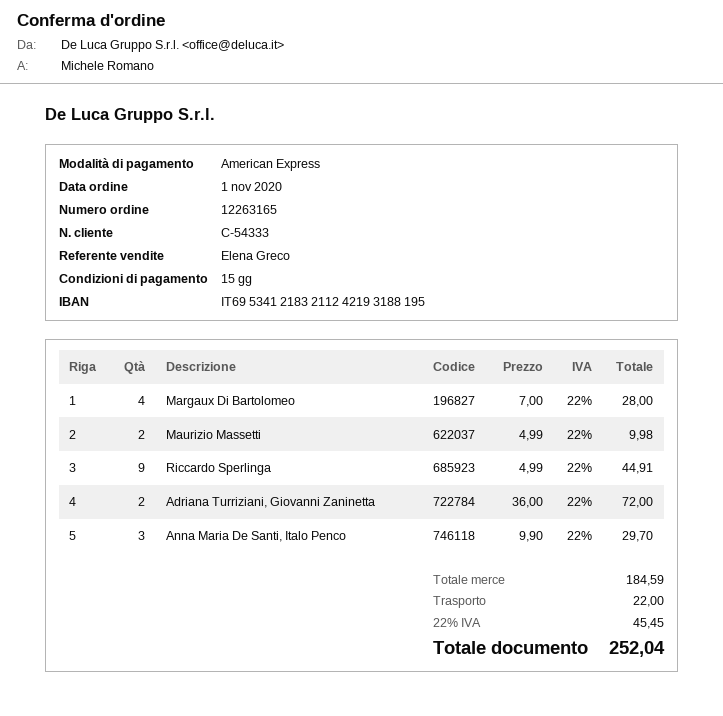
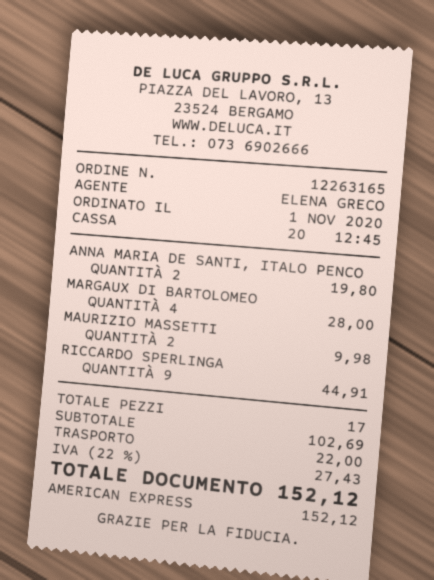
Adriana Turriziani, Giovanni Zaninetta: 2 for 72.00 -> none
Anna Maria De Santi, Italo Penco: 3 for 29.70 -> 2 for 19.80
subtotal: 184.59 -> 102.69
tax: 22% = 45.45 -> 22% = 27.43
total: 252.04 -> 152.12

